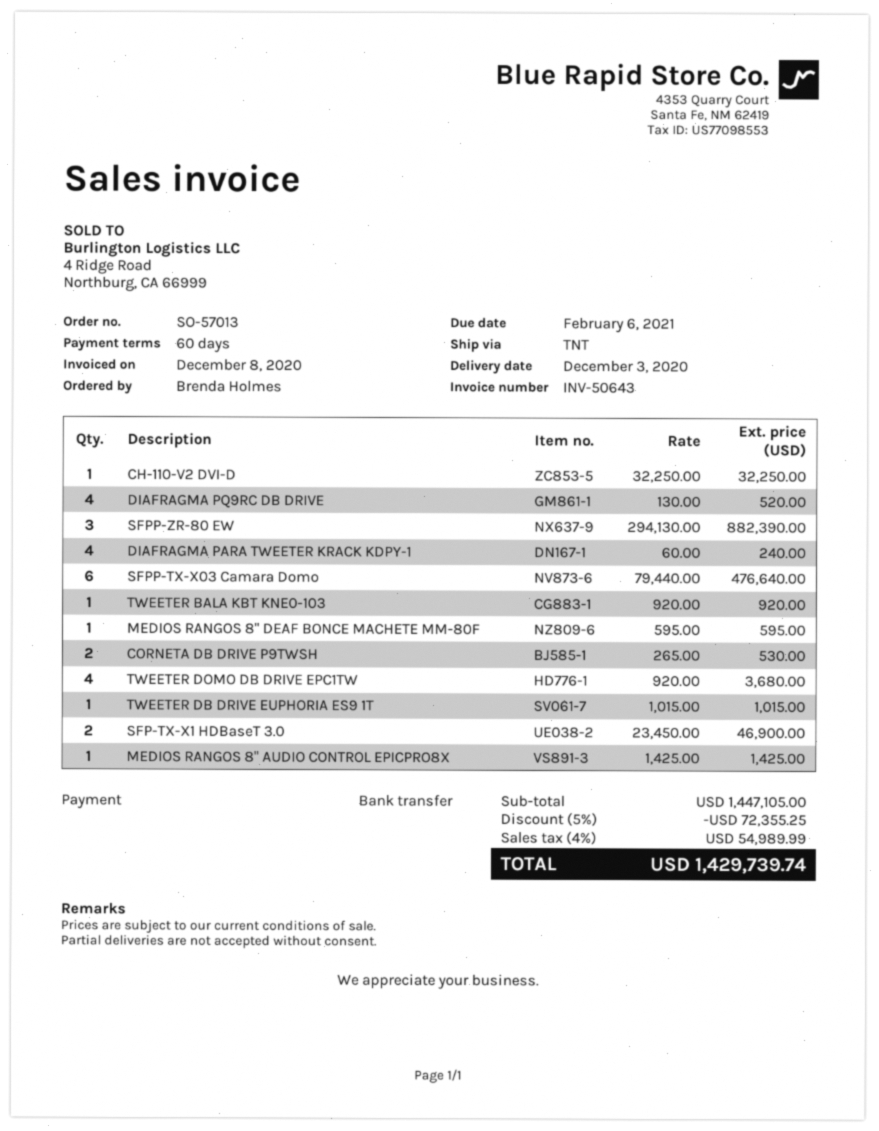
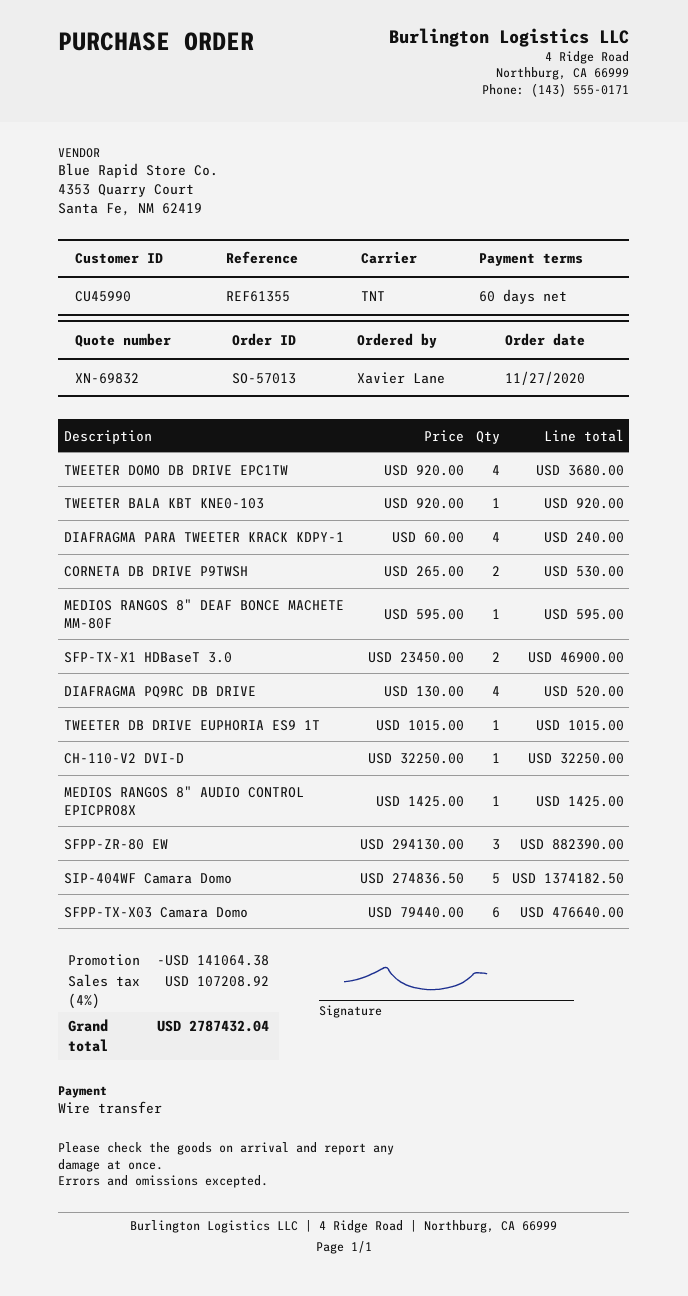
ordered by: Brenda Holmes -> Xavier Lane
SIP-404WF Camara Domo: none -> 5 x 274836.50 = 1374182.50
discount: 72355.25 -> 141064.38
tax: 4% = 54989.99 -> 4% = 107208.92
total: 1429739.74 -> 2787432.04

